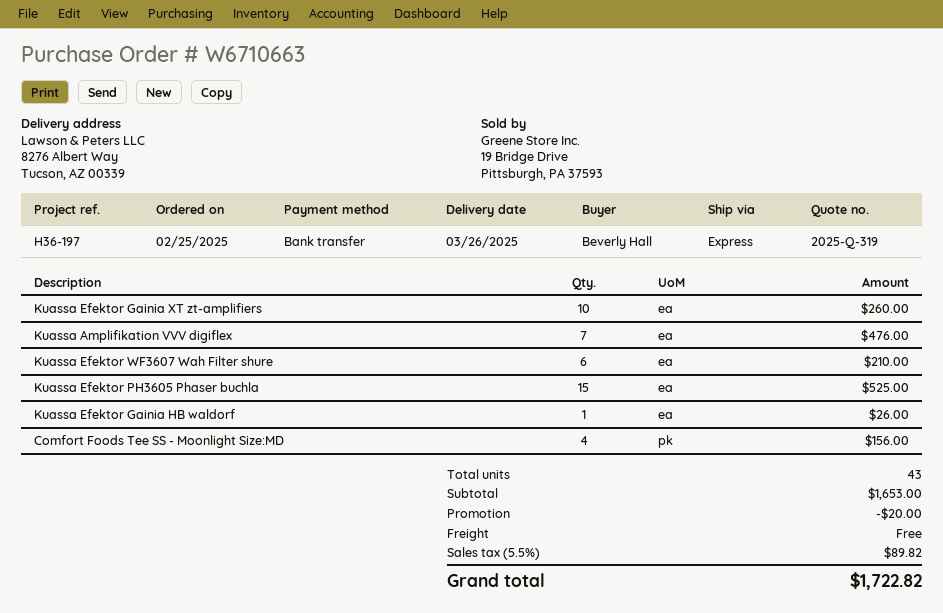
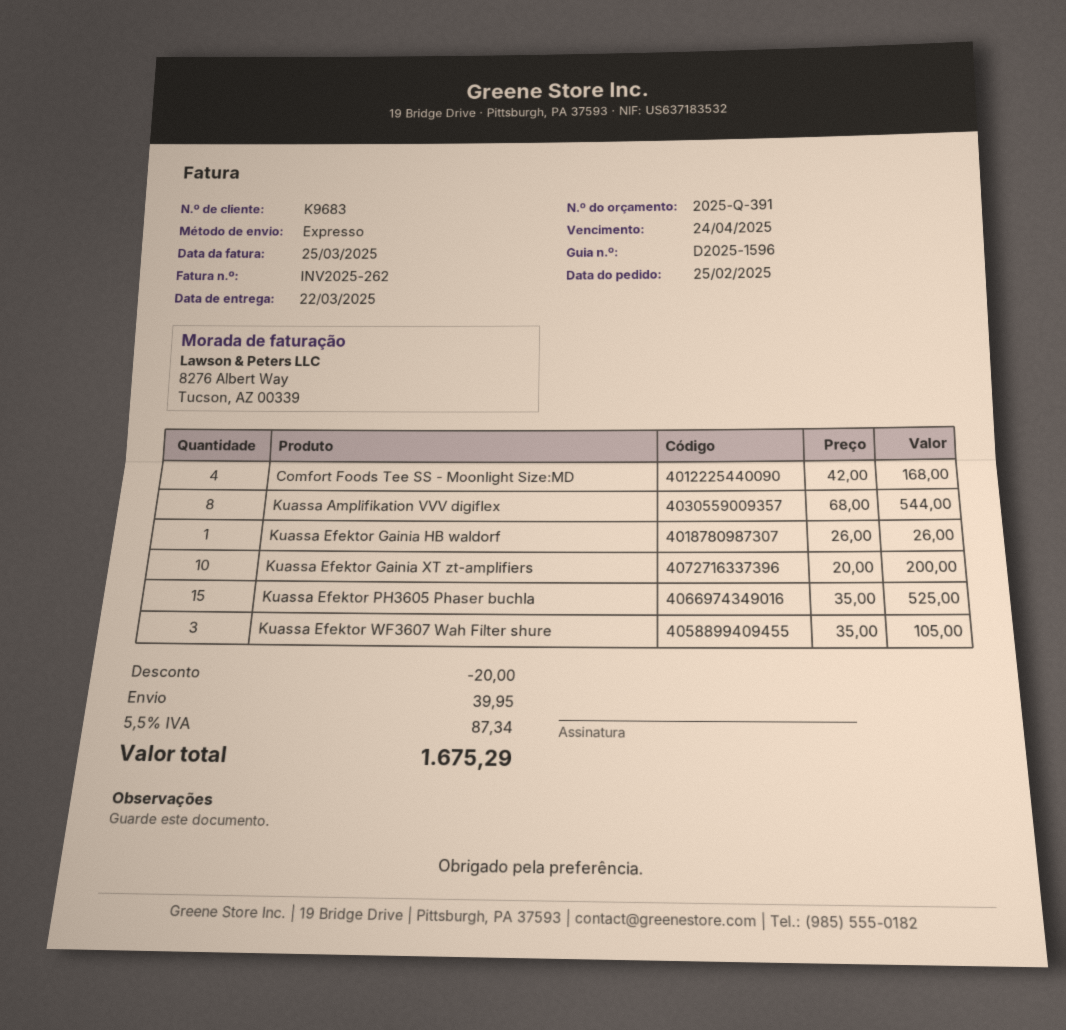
quote number: 2025-Q-319 -> 2025-Q-391
delivery date: 2025-03-26 -> 2025-03-22
Kuassa Efektor Gainia XT zt-amplifiers: 10 for 260.00 -> 10 for 200.00
Kuassa Amplifikation VVV digiflex: 7 for 476.00 -> 8 for 544.00
Kuassa Efektor WF3607 Wah Filter shure: 6 for 210.00 -> 3 for 105.00
Comfort Foods Tee SS - Moonlight Size:MD: 4 for 156.00 -> 4 for 168.00
shipping: 0.00 -> 39.95
tax: 5.5% = 89.82 -> 5.5% = 87.34
total: 1722.82 -> 1675.29

